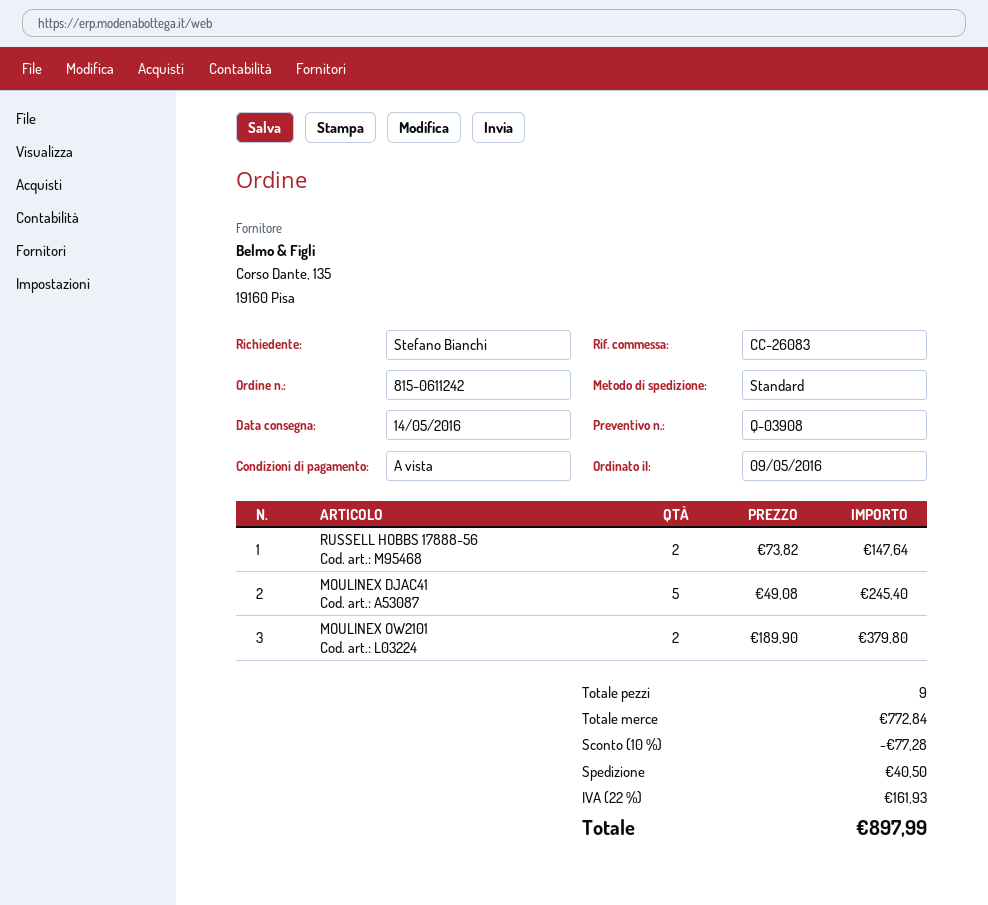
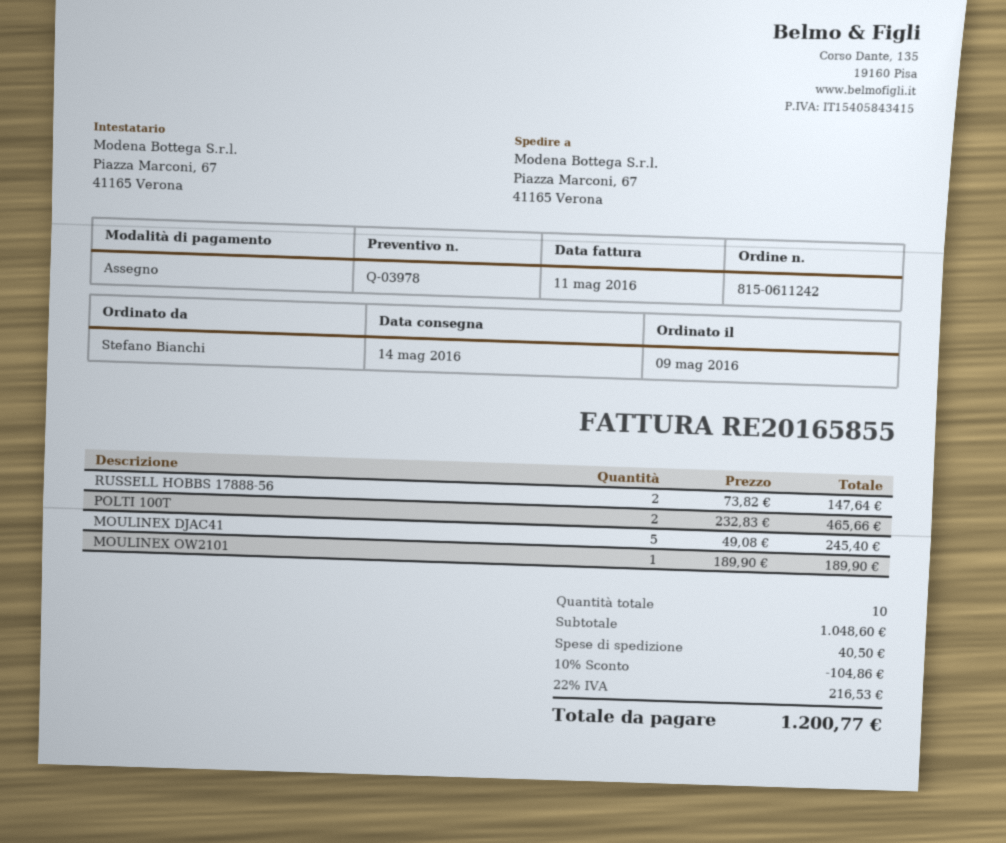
quote number: Q-03908 -> Q-03978
MOULINEX OW2101: 2 x 189.90 = 379.80 -> 1 x 189.90 = 189.90
POLTI 100T: none -> 2 x 232.83 = 465.66
total quantity: 9 -> 10
subtotal: 772.84 -> 1048.60
discount: 10% = 77.28 -> 10% = 104.86
tax: 22% = 161.93 -> 22% = 216.53
total: 897.99 -> 1200.77

